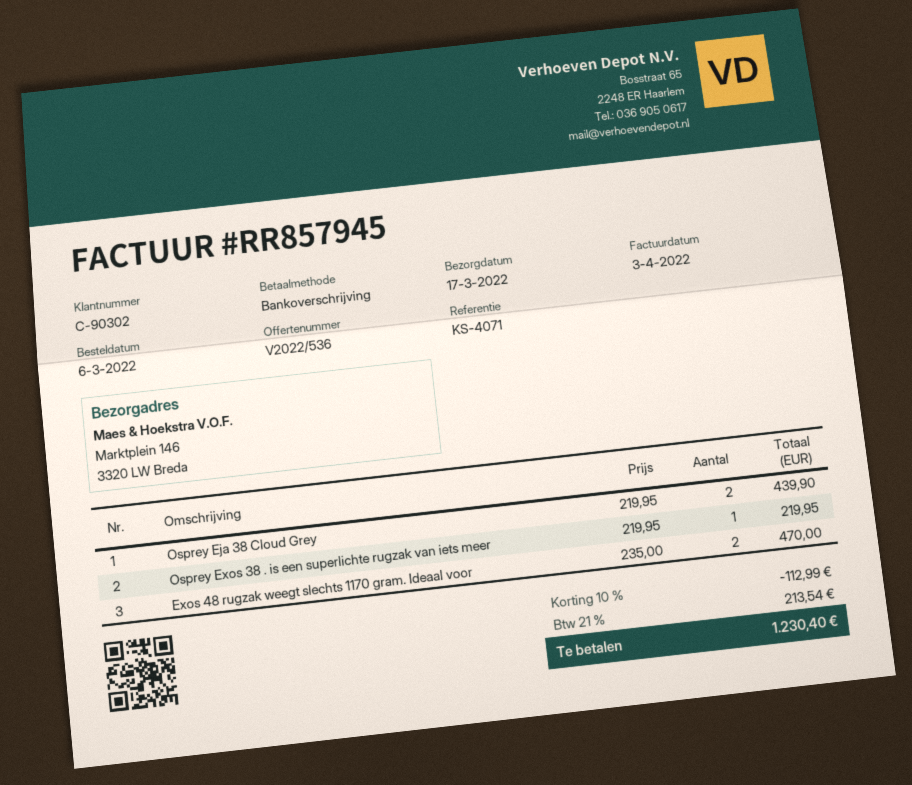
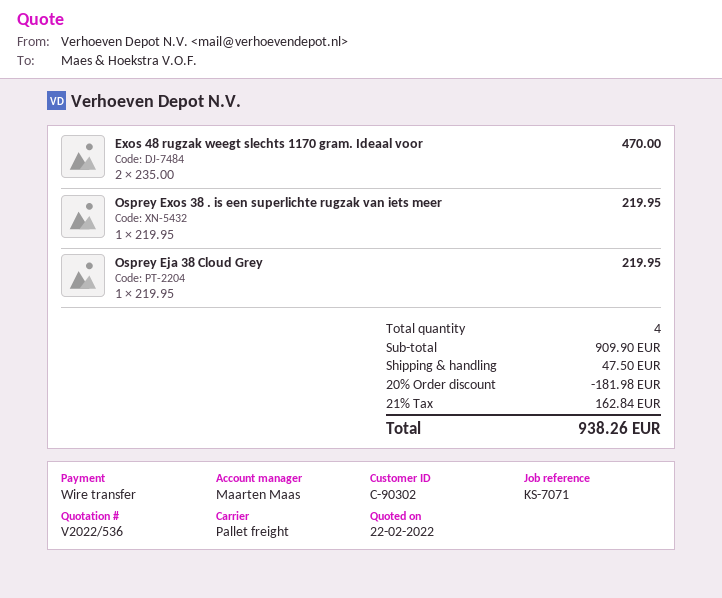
reference: KS-4071 -> KS-7071
Osprey Eja 38 Cloud Grey: 2 x 219.95 = 439.90 -> 1 x 219.95 = 219.95
discount: 10% = 112.99 -> 20% = 181.98
shipping: none -> 47.50
tax: 21% = 213.54 -> 21% = 162.84
total: 1230.40 -> 938.26

